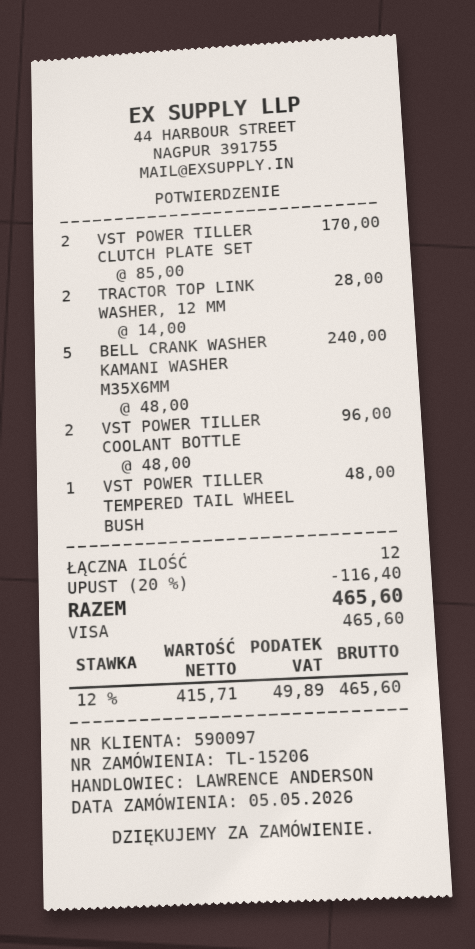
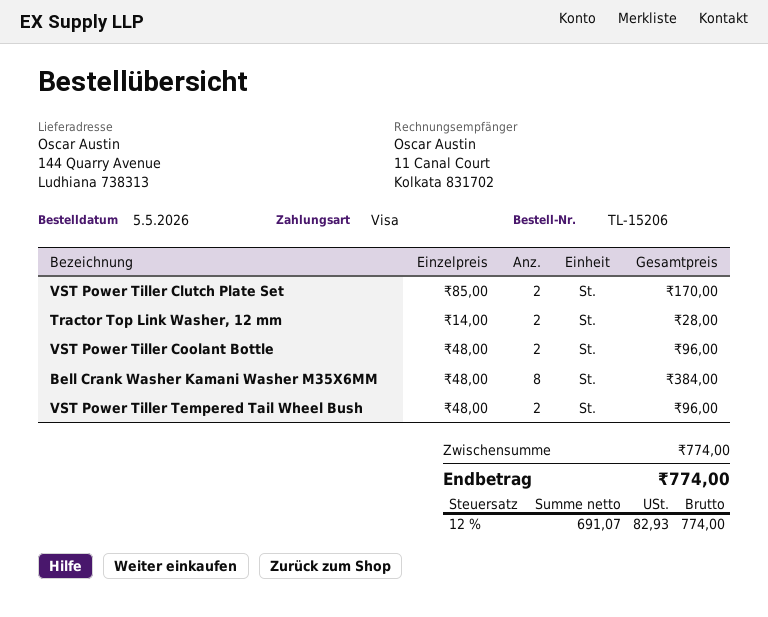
BELL CRANK WASHER KAMANI WASHER M35X6MM: 5 x 48.00 = 240.00 -> 8 x 48.00 = 384.00
VST POWER TILLER TEMPERED TAIL WHEEL BUSH: 1 x 48.00 = 48.00 -> 2 x 48.00 = 96.00
discount: 20% = 116.40 -> none
net: 415.71 -> 691.07
tax: 12% = 49.89 -> 12% = 82.93
total: 465.60 -> 774.00

